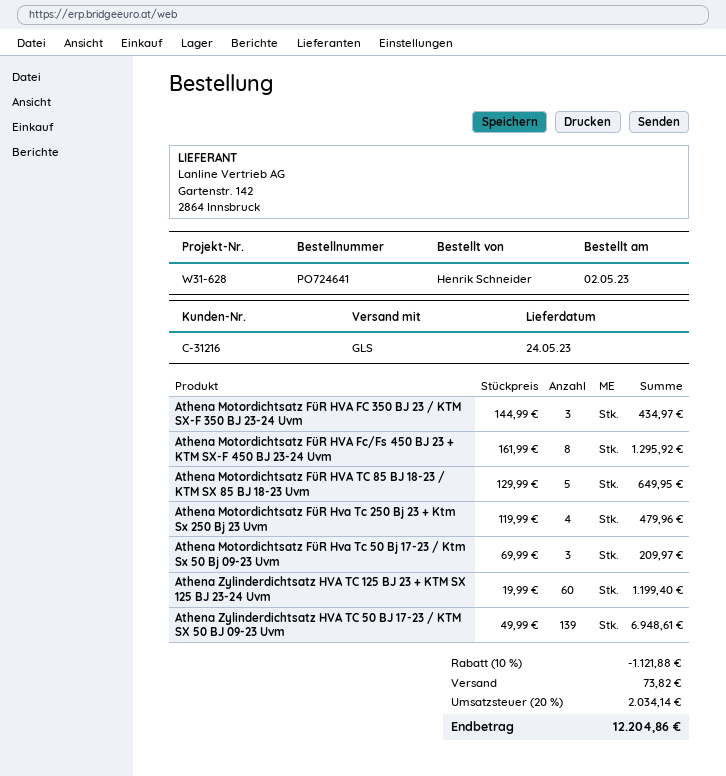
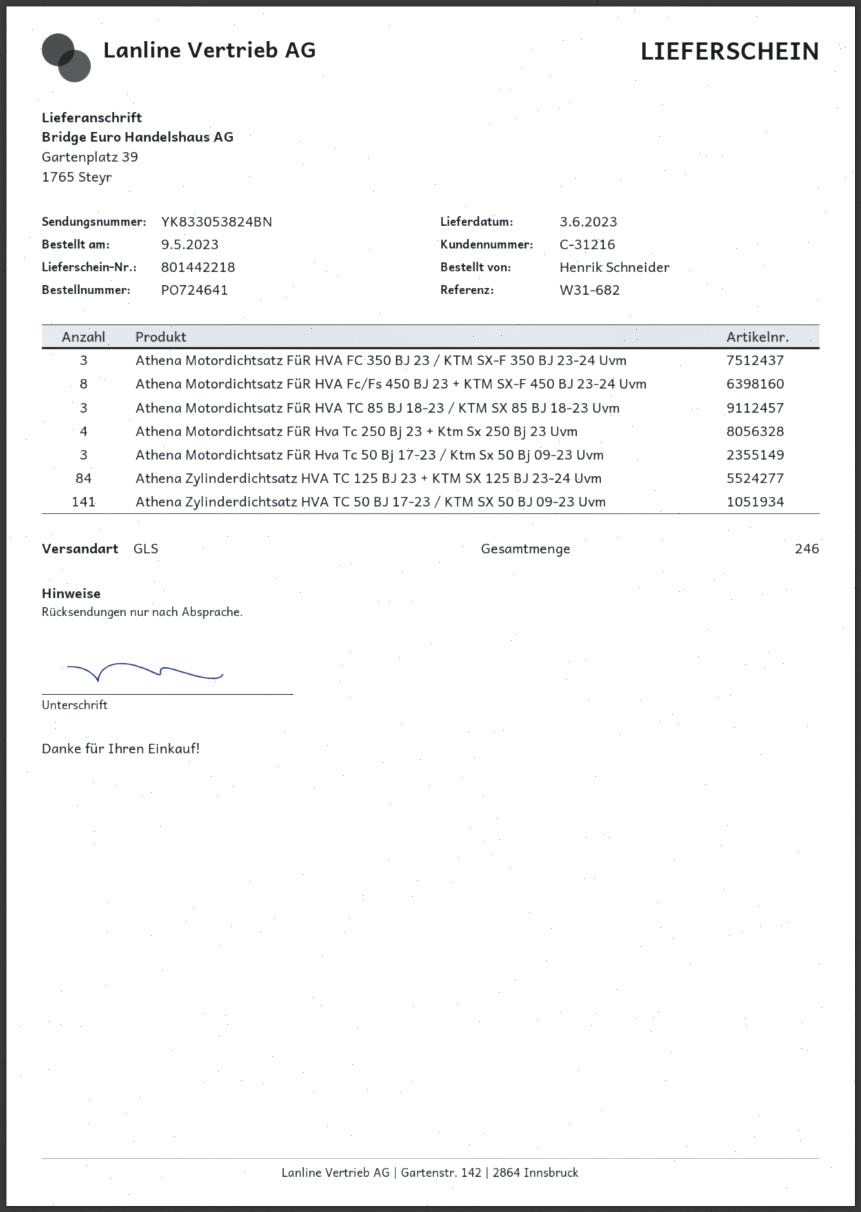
order date: 2023-05-02 -> 2023-05-09
delivery date: 2023-05-24 -> 2023-06-03
reference: W31-628 -> W31-682
Athena Motordichtsatz FüR HVA TC 85 BJ 18-23 / KTM SX 85 BJ 18-23 Uvm: 5 -> 3
Athena Zylinderdichtsatz HVA TC 125 BJ 23 + KTM SX 125 BJ 23-24 Uvm: 60 -> 84
Athena Zylinderdichtsatz HVA TC 50 BJ 17-23 / KTM SX 50 BJ 09-23 Uvm: 139 -> 141

